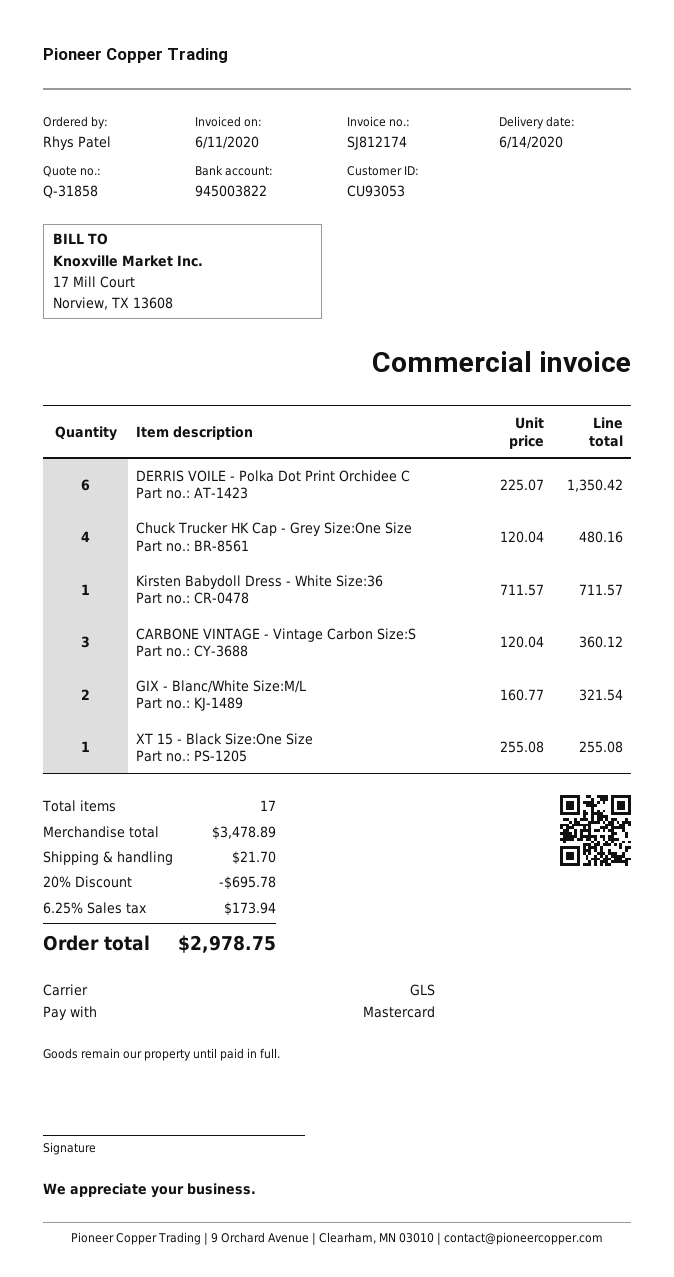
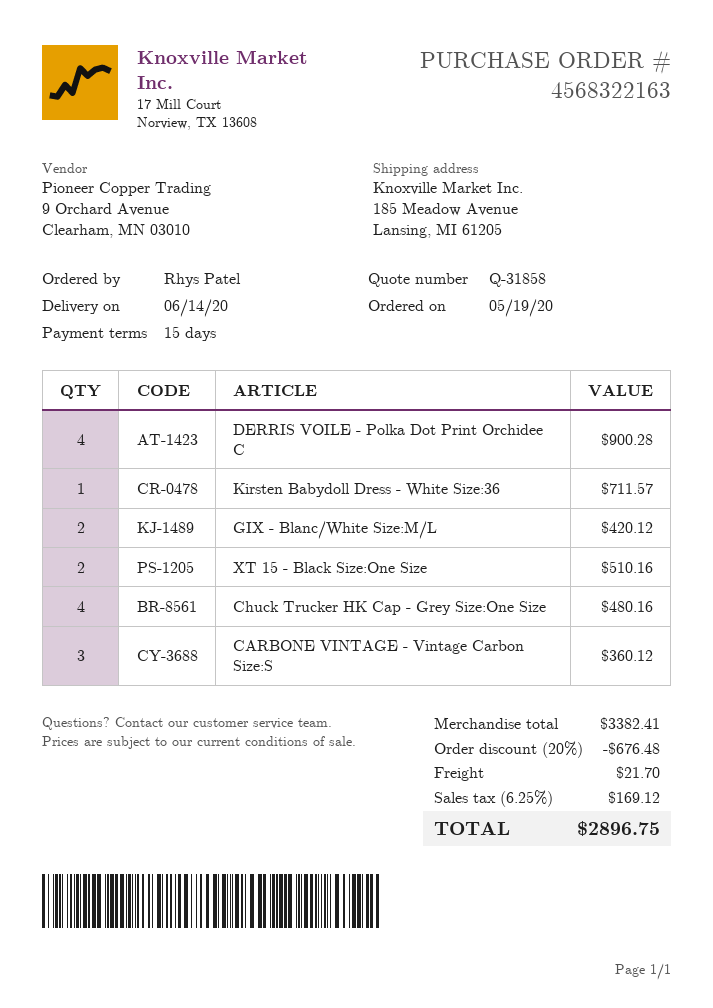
DERRIS VOILE - Polka Dot Print Orchidee C: 6 for 1350.42 -> 4 for 900.28
GIX - Blanc/White Size:M/L: 2 for 321.54 -> 2 for 420.12
XT 15 - Black Size:One Size: 1 for 255.08 -> 2 for 510.16
subtotal: 3478.89 -> 3382.41
discount: 20% = 695.78 -> 20% = 676.48
tax: 6.25% = 173.94 -> 6.25% = 169.12
total: 2978.75 -> 2896.75

